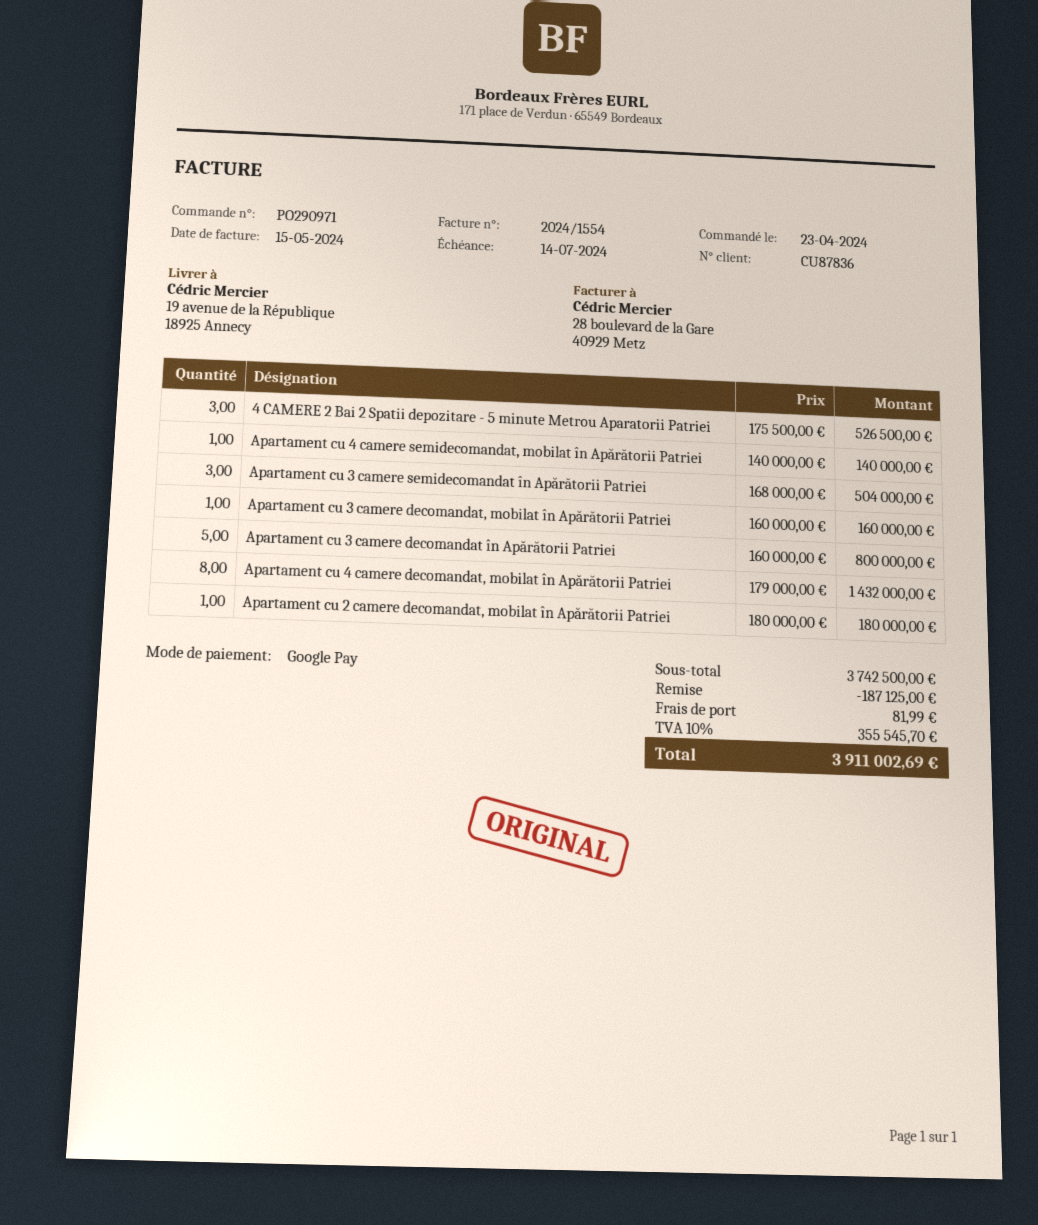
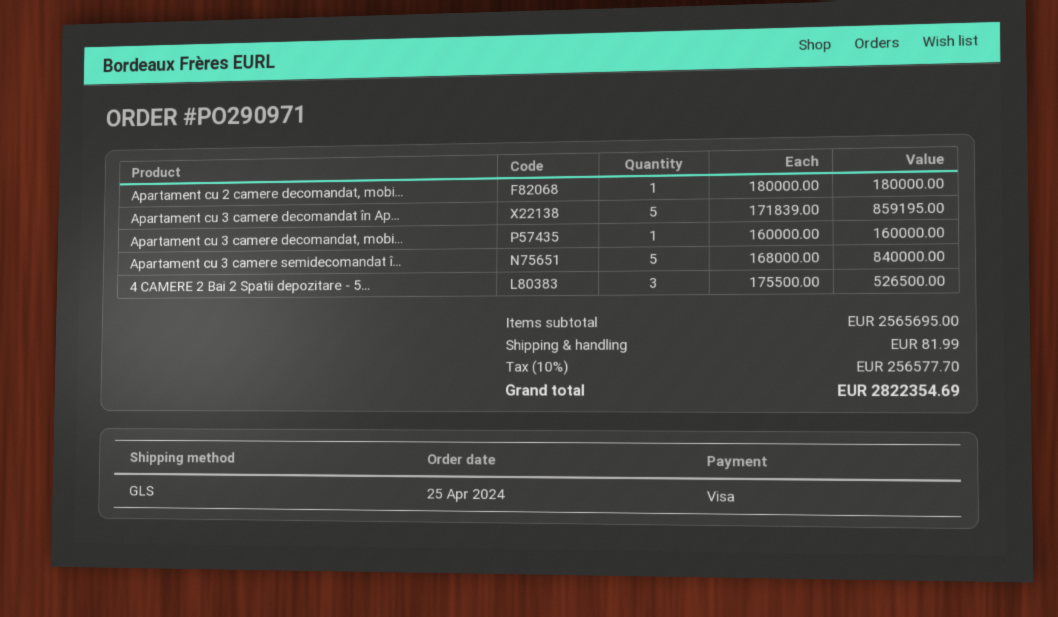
order date: 2024-04-23 -> 2024-04-25
payment method: Google Pay -> Visa
Apartament cu 4 camere semidecomandat, mobilat în Apărătorii Patriei: 1 x 140000.00 = 140000.00 -> none
Apartament cu 3 camere semidecomandat în Apărătorii Patriei: 3 x 168000.00 = 504000.00 -> 5 x 168000.00 = 840000.00
Apartament cu 3 camere decomandat în Apărătorii Patriei: 5 x 160000.00 = 800000.00 -> 5 x 171839.00 = 859195.00
Apartament cu 4 camere decomandat, mobilat în Apărătorii Patriei: 8 x 179000.00 = 1432000.00 -> none
subtotal: 3742500.00 -> 2565695.00
discount: 187125.00 -> none
tax: 10% = 355545.70 -> 10% = 256577.70
total: 3911002.69 -> 2822354.69

